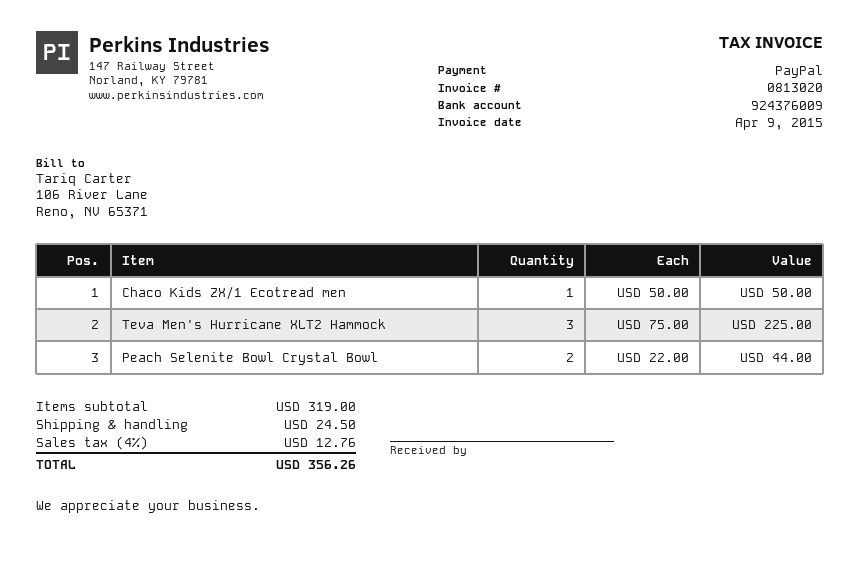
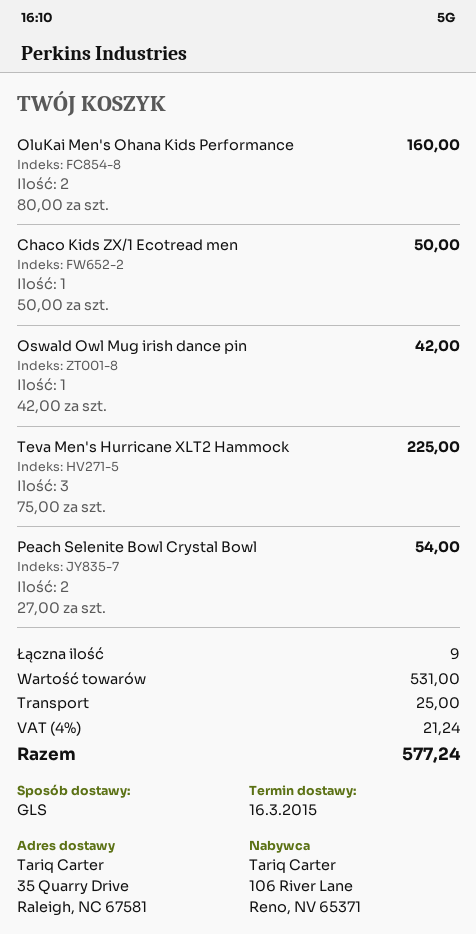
Peach Selenite Bowl Crystal Bowl: 2 x 22.00 = 44.00 -> 2 x 27.00 = 54.00
OluKai Men's Ohana Kids Performance: none -> 2 x 80.00 = 160.00
Oswald Owl Mug irish dance pin: none -> 1 x 42.00 = 42.00
subtotal: 319.00 -> 531.00
shipping: 24.50 -> 25.00
tax: 4% = 12.76 -> 4% = 21.24
total: 356.26 -> 577.24

